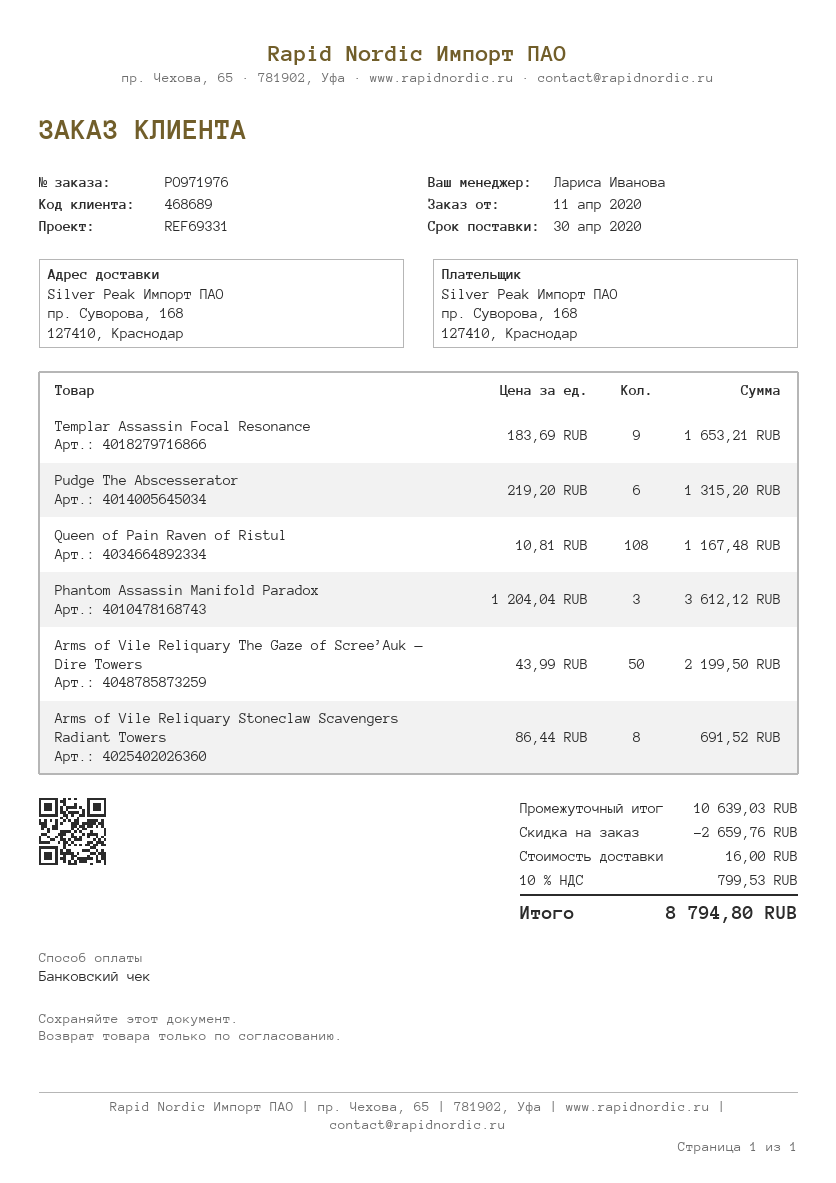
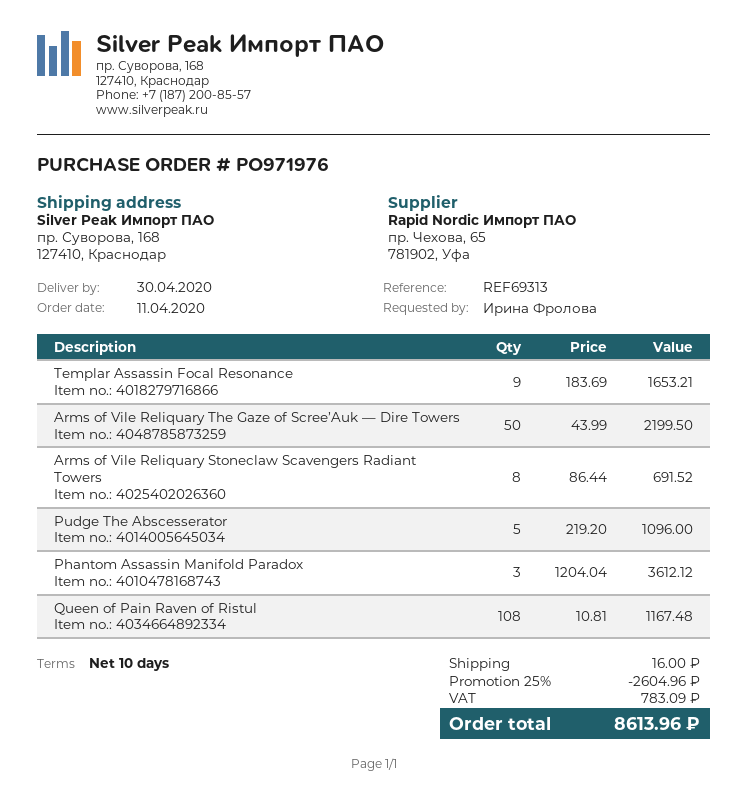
reference: REF69331 -> REF69313
Pudge The Abscesserator: 6 x 219.20 = 1315.20 -> 5 x 219.20 = 1096.00
discount: 2659.76 -> 2604.96
tax: 799.53 -> 783.09
total: 8794.80 -> 8613.96

